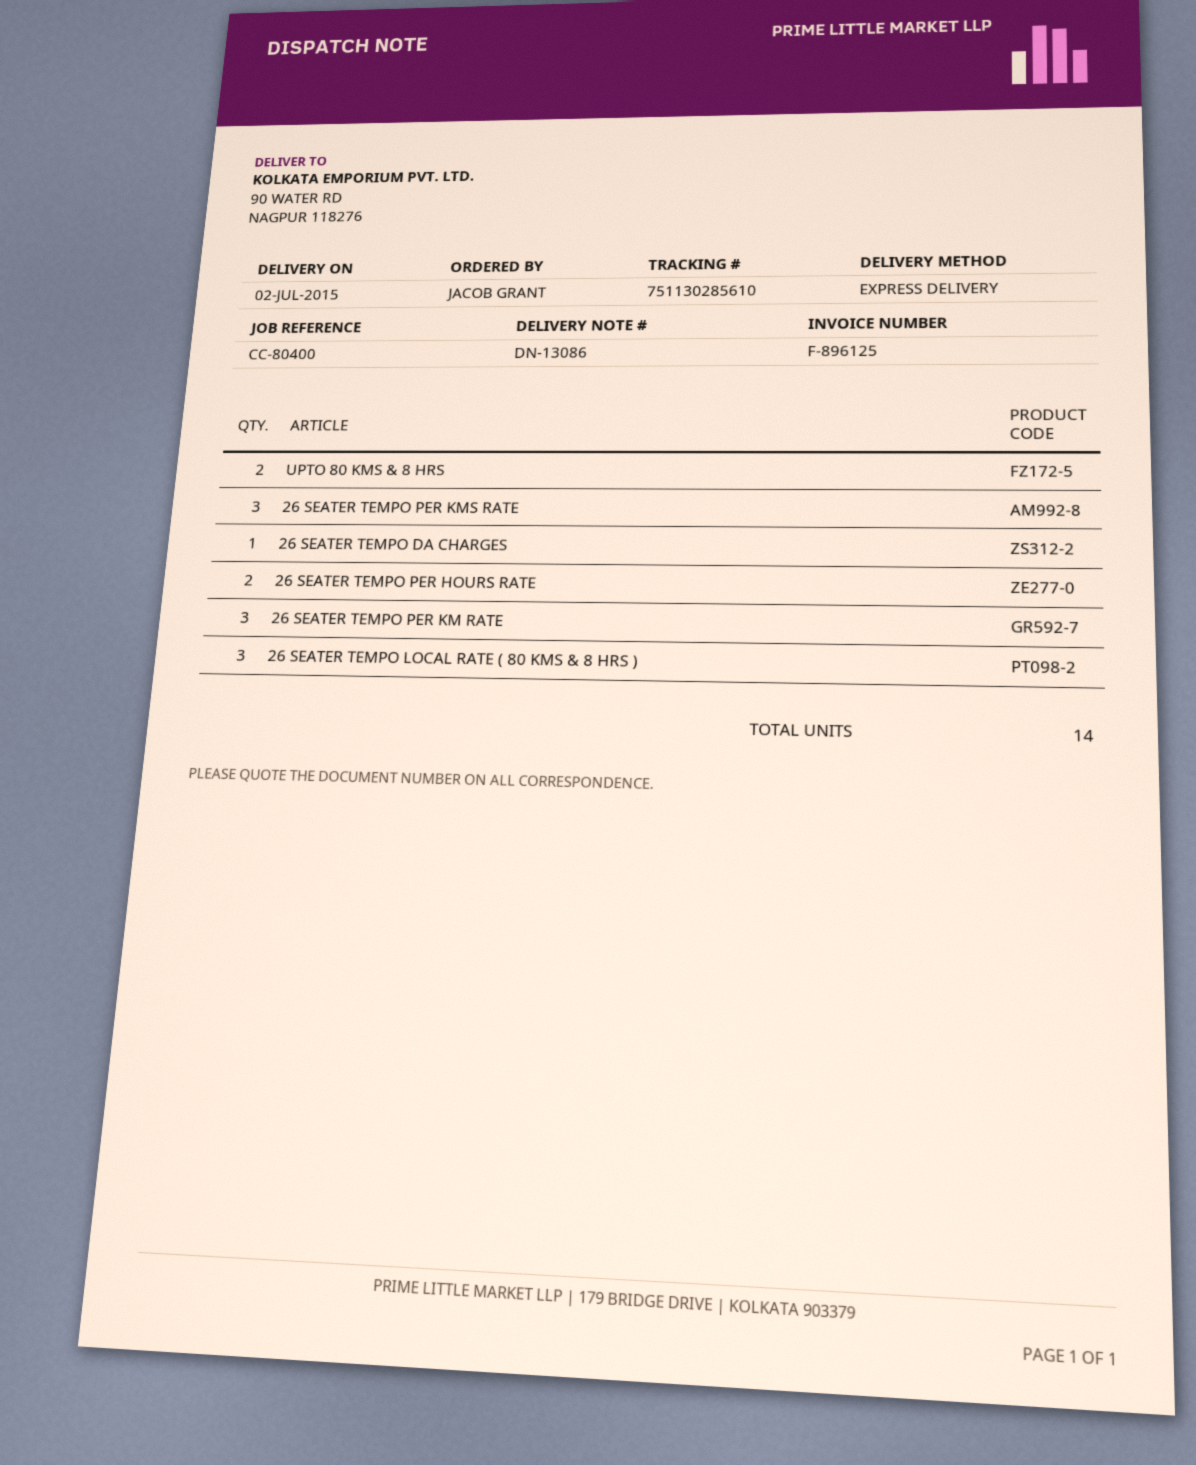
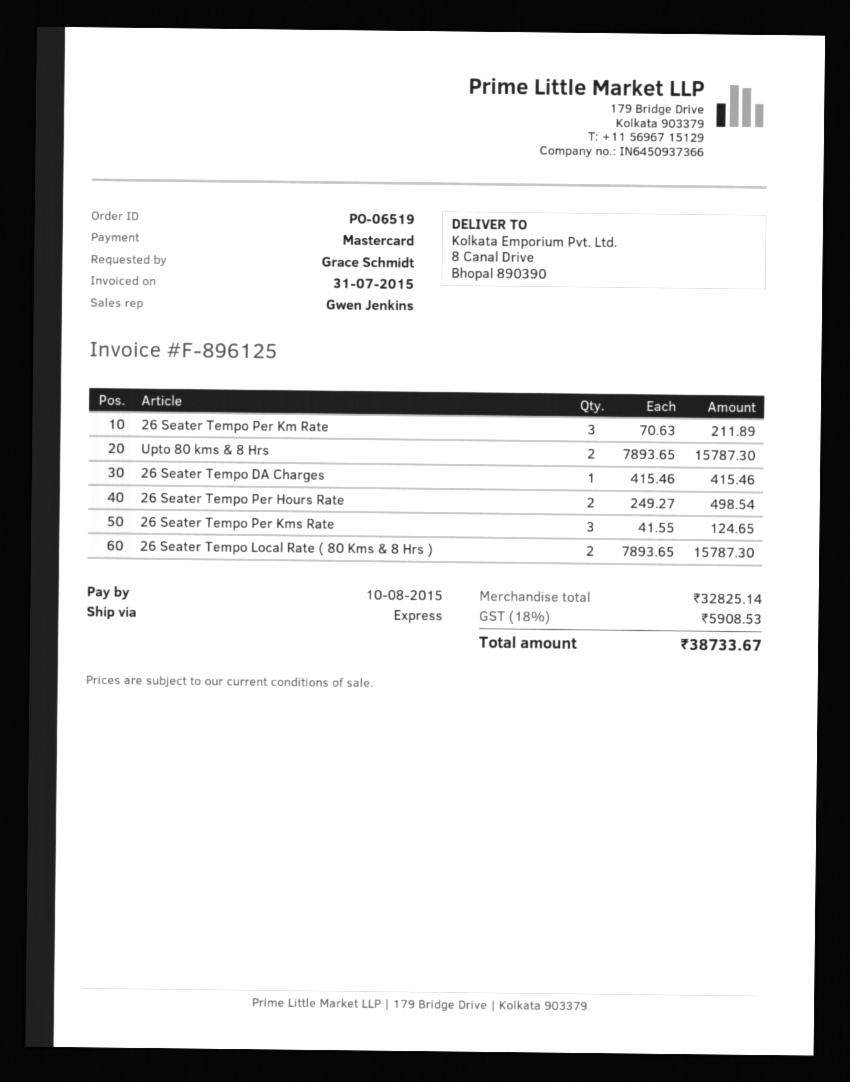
ordered by: JACOB GRANT -> Grace Schmidt
ship to: 90 WATER RD, NAGPUR 118276 -> 8 Canal Drive, Bhopal 890390
26 SEATER TEMPO LOCAL RATE ( 80 KMS & 8 HRS ): 3 -> 2

